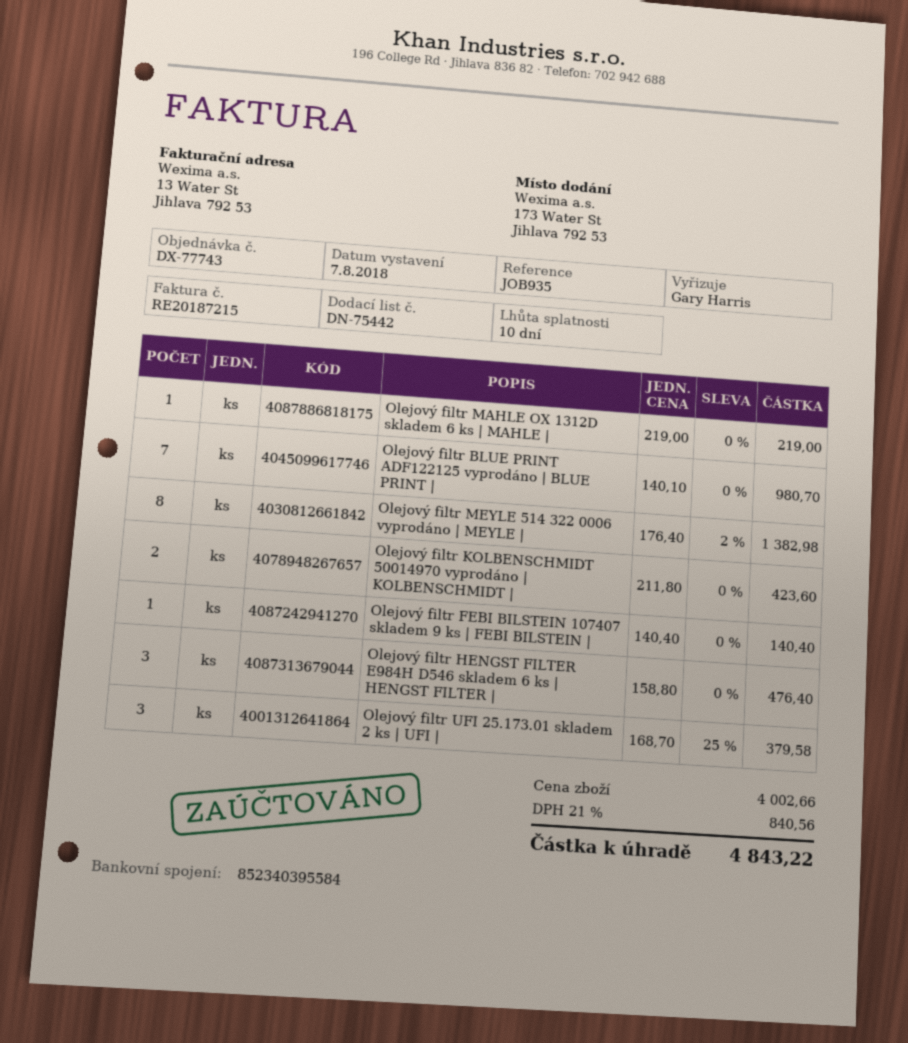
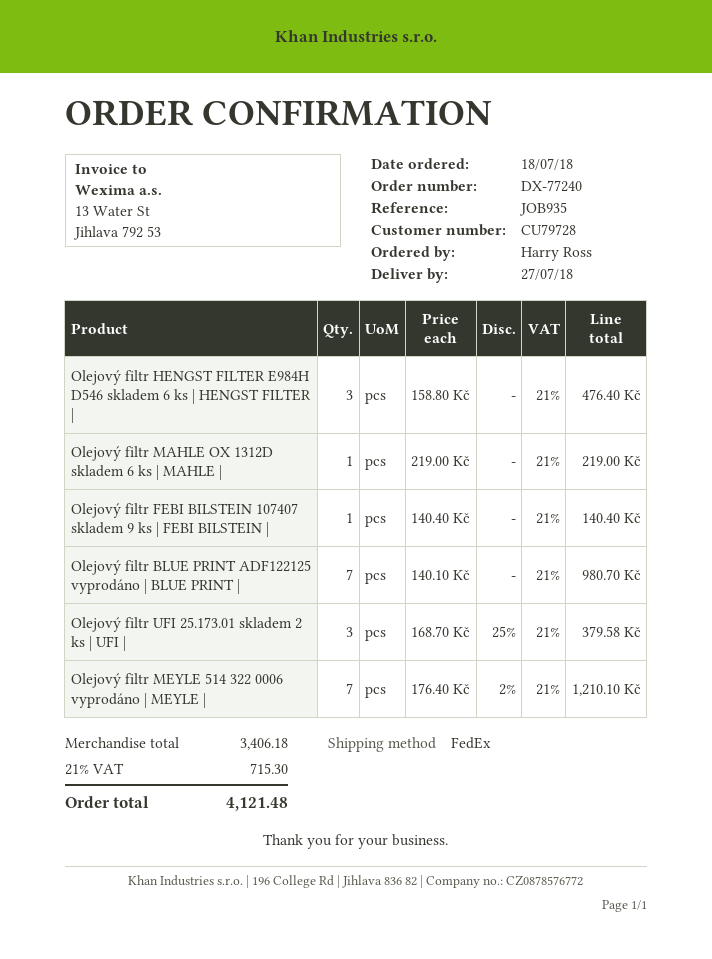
order number: DX-77743 -> DX-77240
Olejový filtr MEYLE 514 322 0006 vyprodáno | MEYLE |: 8 x 176.40 - 2% = 1382.98 -> 7 x 176.40 - 2% = 1210.10
Olejový filtr KOLBENSCHMIDT 50014970 vyprodáno | KOLBENSCHMIDT |: 2 x 211.80 = 423.60 -> none
subtotal: 4002.66 -> 3406.18
tax: 21% = 840.56 -> 21% = 715.30
total: 4843.22 -> 4121.48

